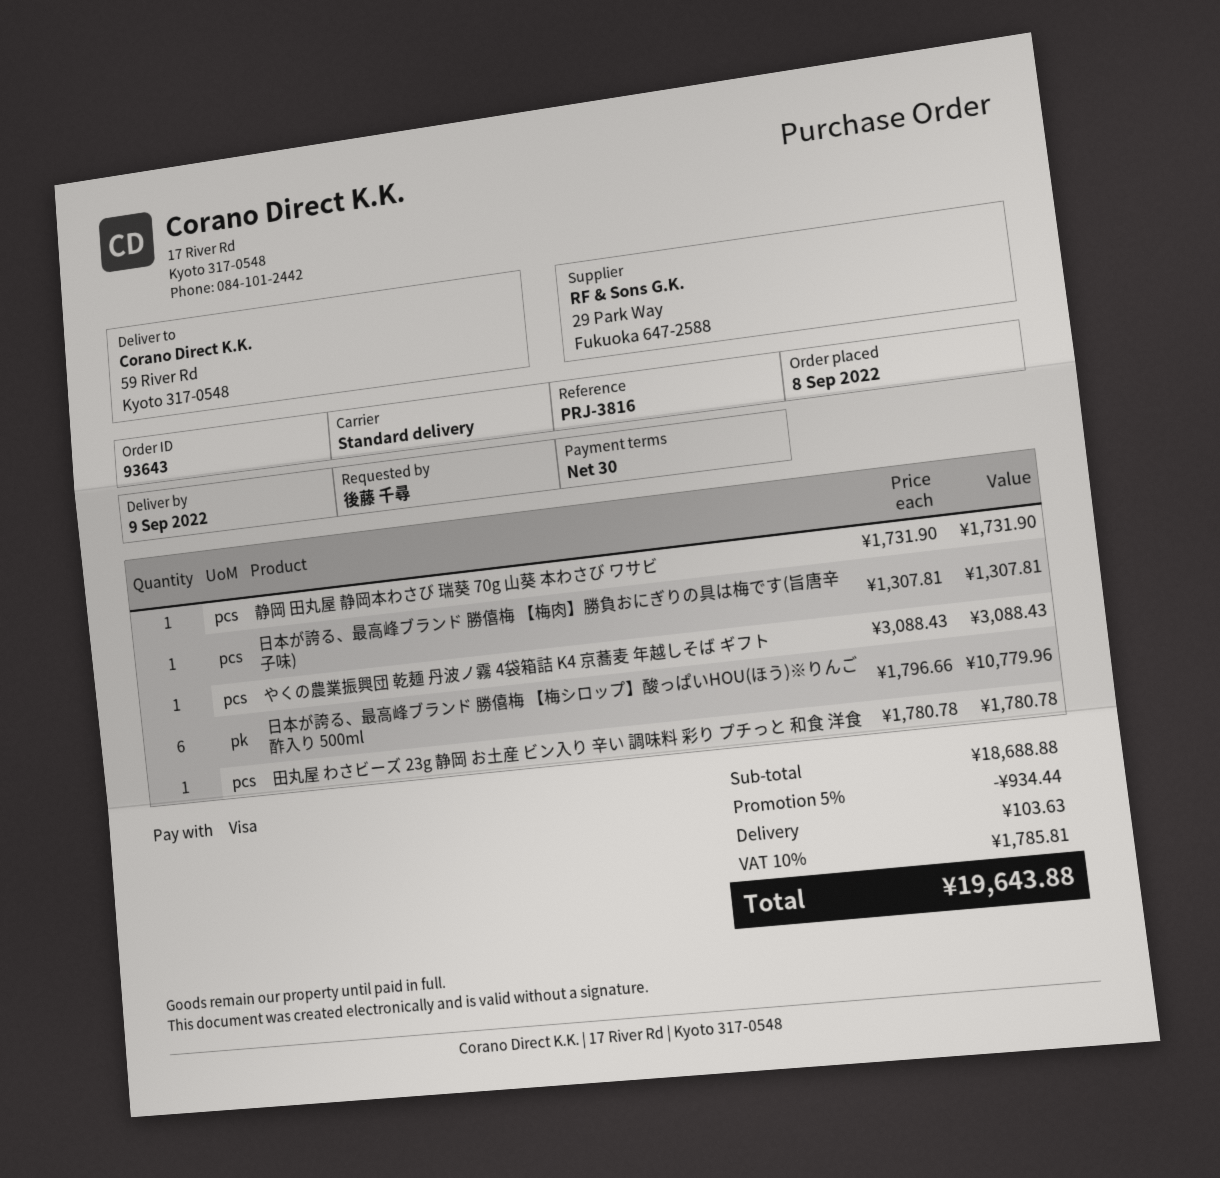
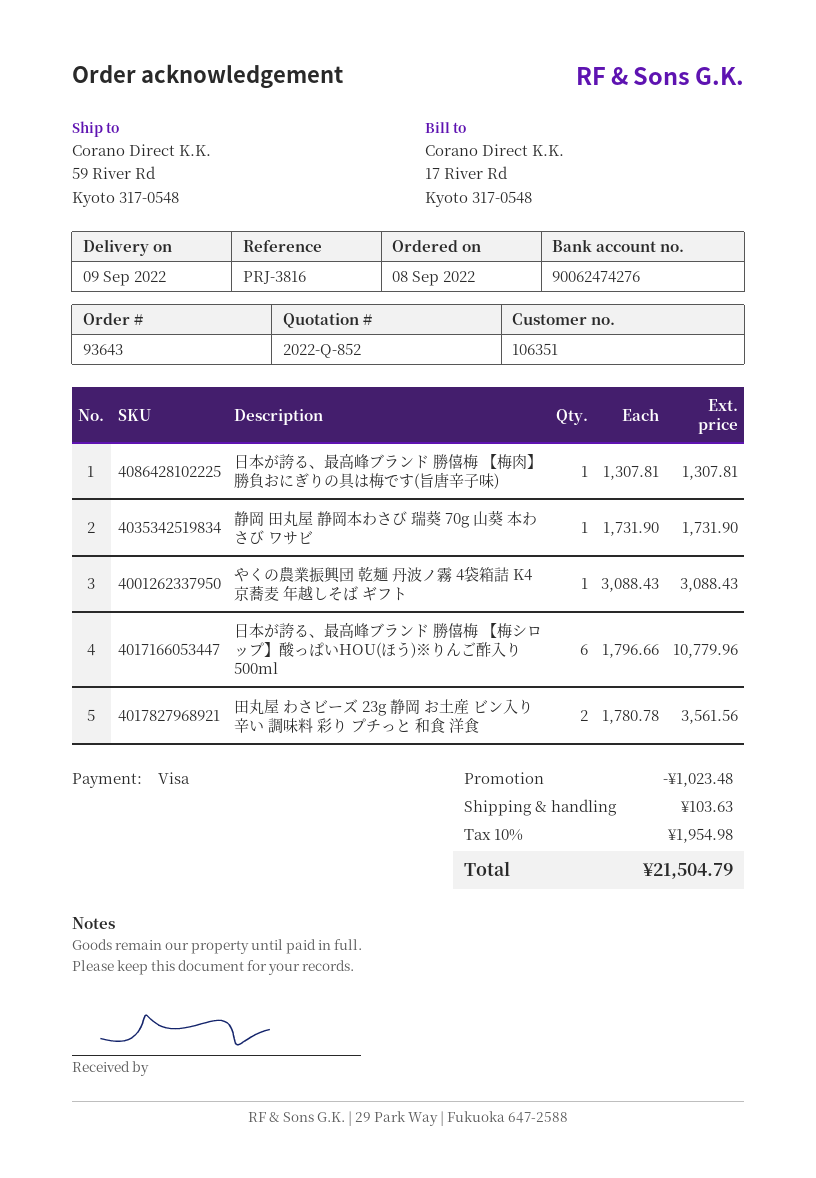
田丸屋 わさビーズ 23g 静岡 お土産 ビン入り 辛い 調味料 彩り プチっと 和食 洋食: 1 x 1780.78 = 1780.78 -> 2 x 1780.78 = 3561.56
discount: 934.44 -> 1023.48
tax: 10% = 1785.81 -> 10% = 1954.98
total: 19643.88 -> 21504.79

